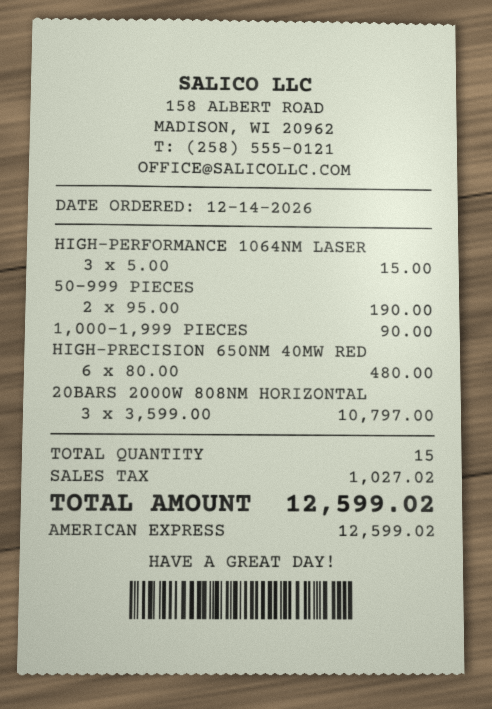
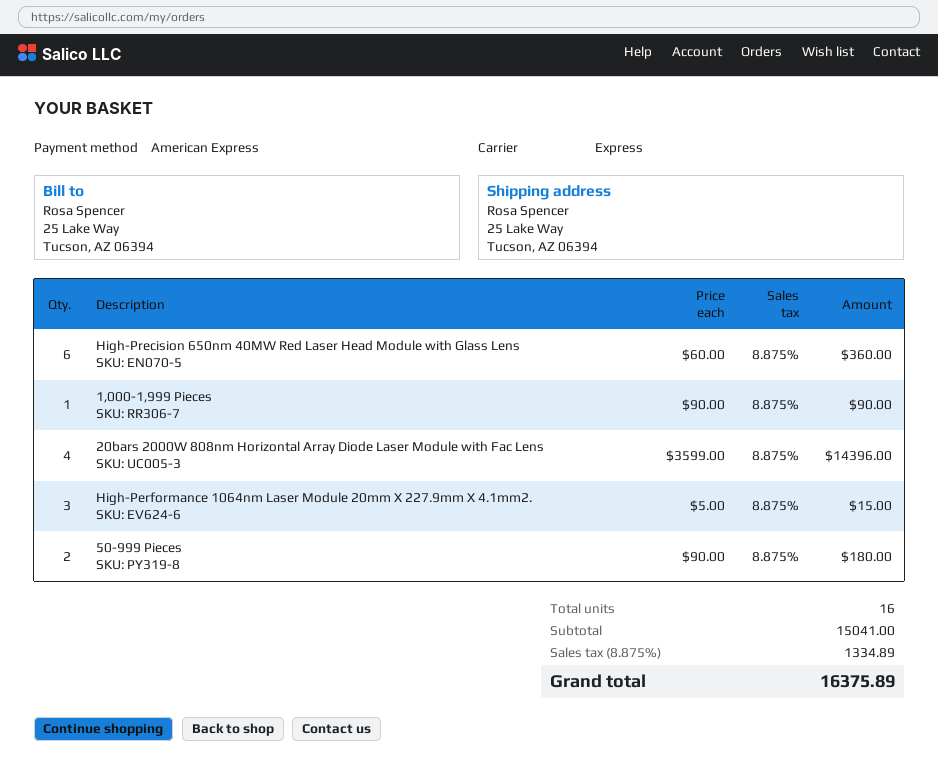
50-999 PIECES: 2 x 95.00 = 190.00 -> 2 x 90.00 = 180.00
HIGH-PRECISION 650NM 40MW RED: 6 x 80.00 = 480.00 -> 6 x 60.00 = 360.00
20BARS 2000W 808NM HORIZONTAL: 3 x 3599.00 = 10797.00 -> 4 x 3599.00 = 14396.00
total quantity: 15 -> 16
tax: 1027.02 -> 1334.89
total: 12599.02 -> 16375.89

